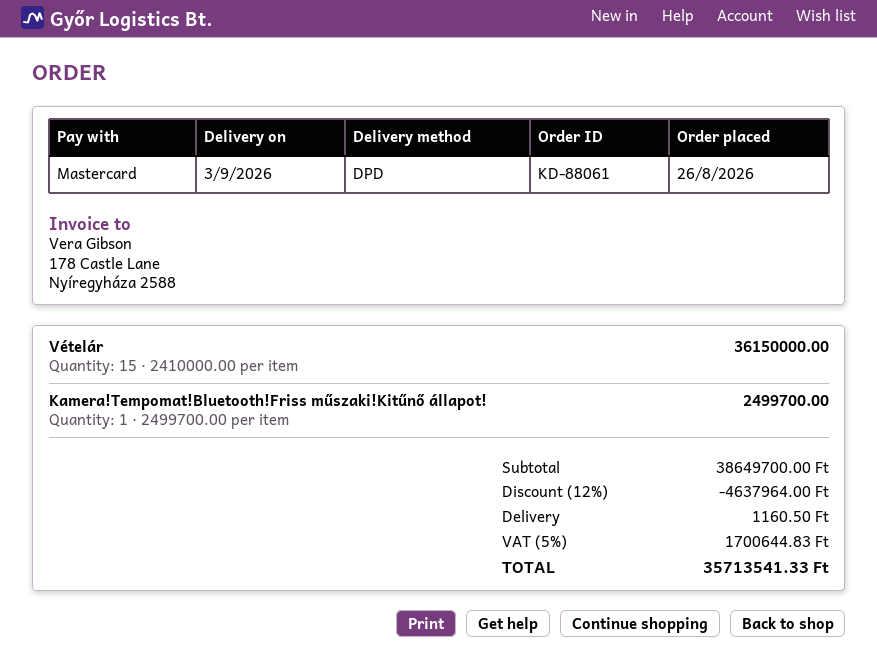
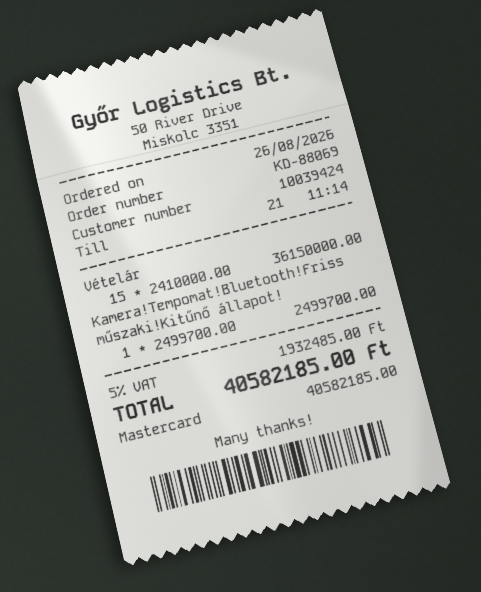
order number: KD-88061 -> KD-88069
discount: 12% = 4637964.00 -> none
shipping: 1160.50 -> none
tax: 5% = 1700644.83 -> 5% = 1932485.00
total: 35713541.33 -> 40582185.00

